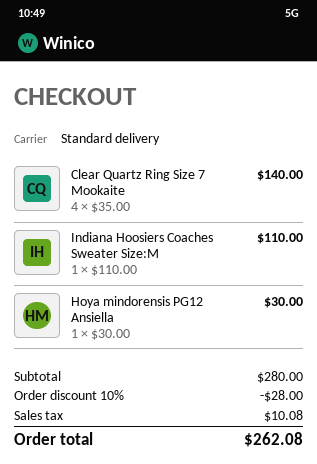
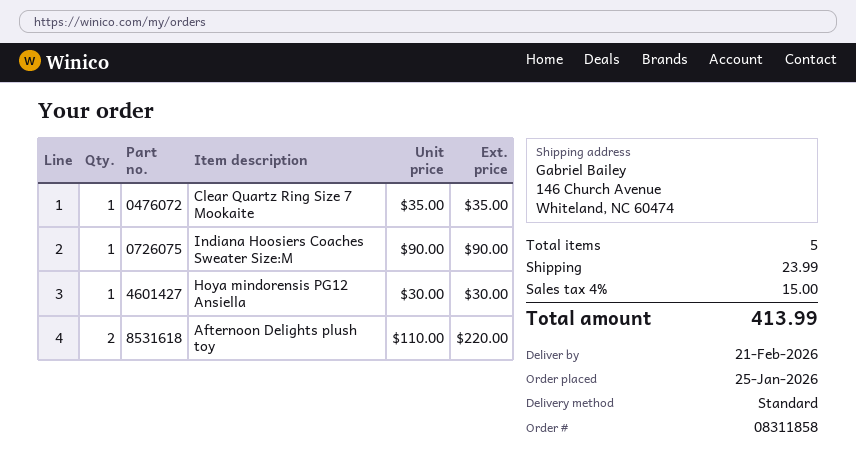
Clear Quartz Ring Size 7 Mookaite: 4 x 35.00 = 140.00 -> 1 x 35.00 = 35.00
Indiana Hoosiers Coaches Sweater Size:M: 1 x 110.00 = 110.00 -> 1 x 90.00 = 90.00
Afternoon Delights plush toy: none -> 2 x 110.00 = 220.00
discount: 10% = 28.00 -> none
shipping: none -> 23.99
tax: 10.08 -> 15.00
total: 262.08 -> 413.99

